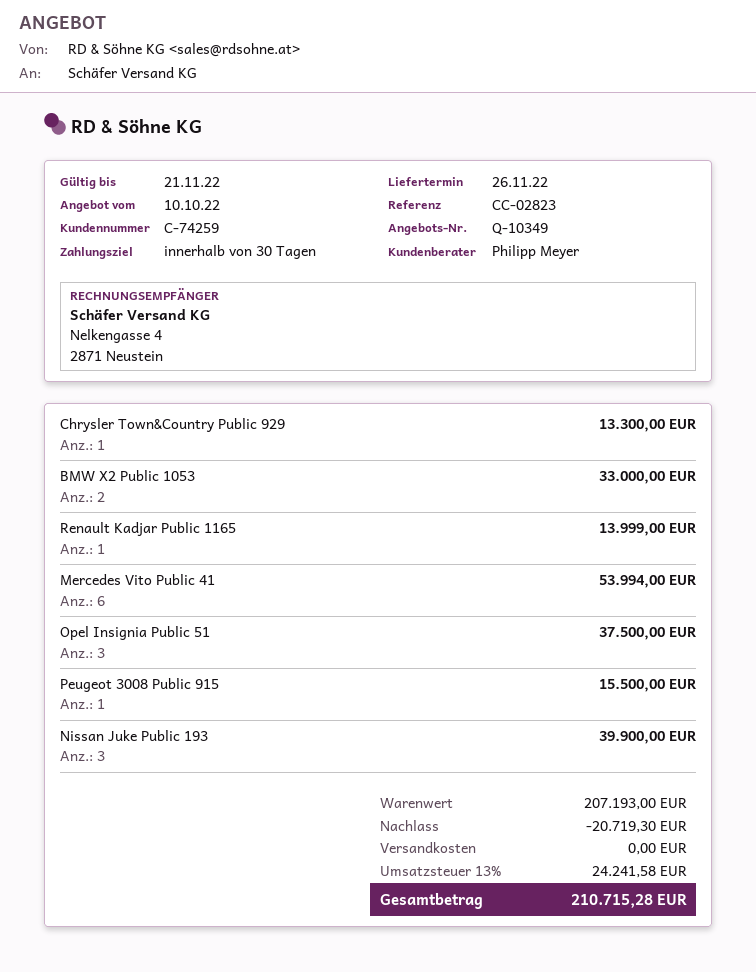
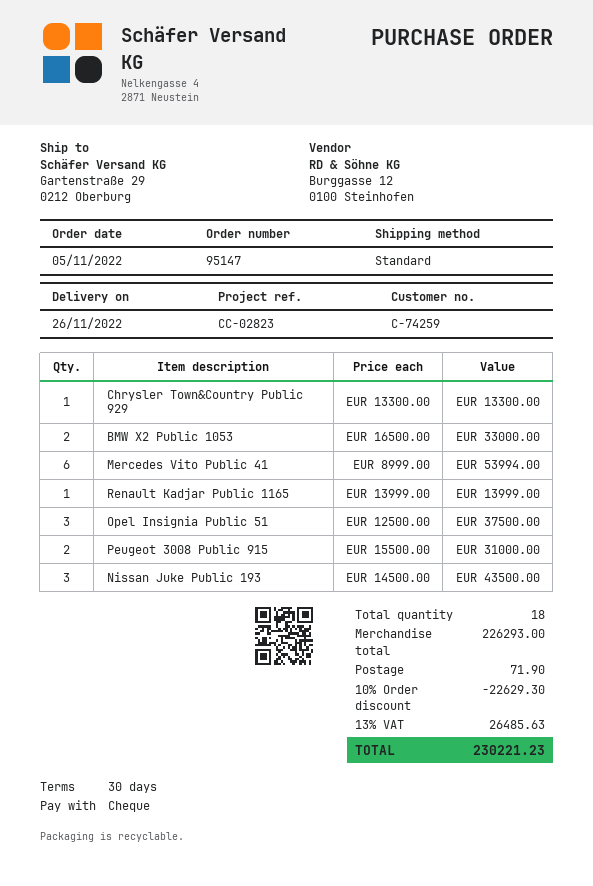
Peugeot 3008 Public 915: 1 for 15500.00 -> 2 for 31000.00
Nissan Juke Public 193: 3 for 39900.00 -> 3 for 43500.00
subtotal: 207193.00 -> 226293.00
discount: 20719.30 -> 22629.30
shipping: 0.00 -> 71.90
tax: 13% = 24241.58 -> 13% = 26485.63
total: 210715.28 -> 230221.23

